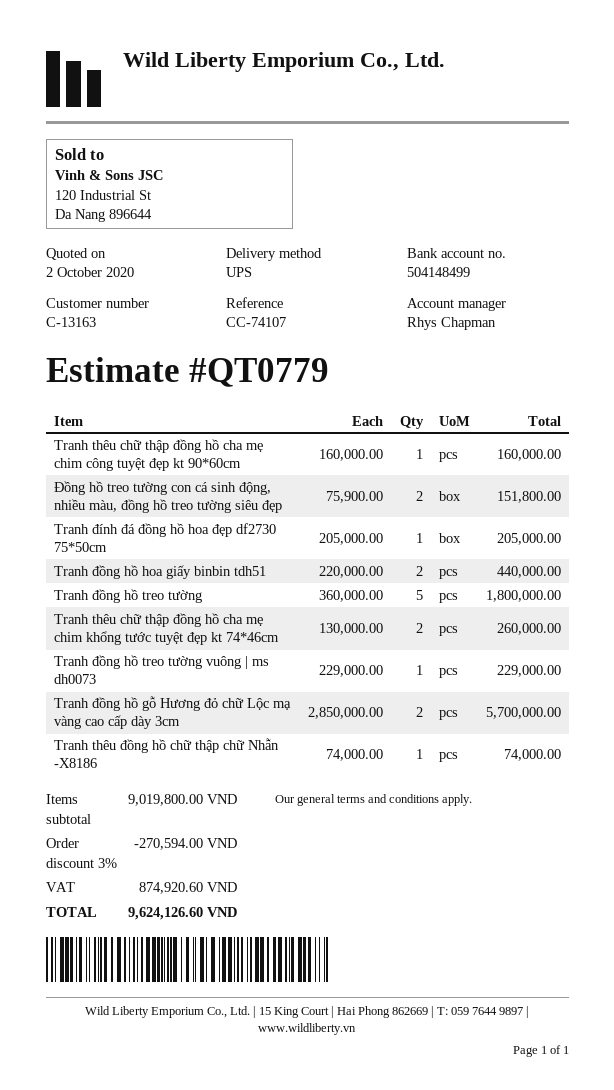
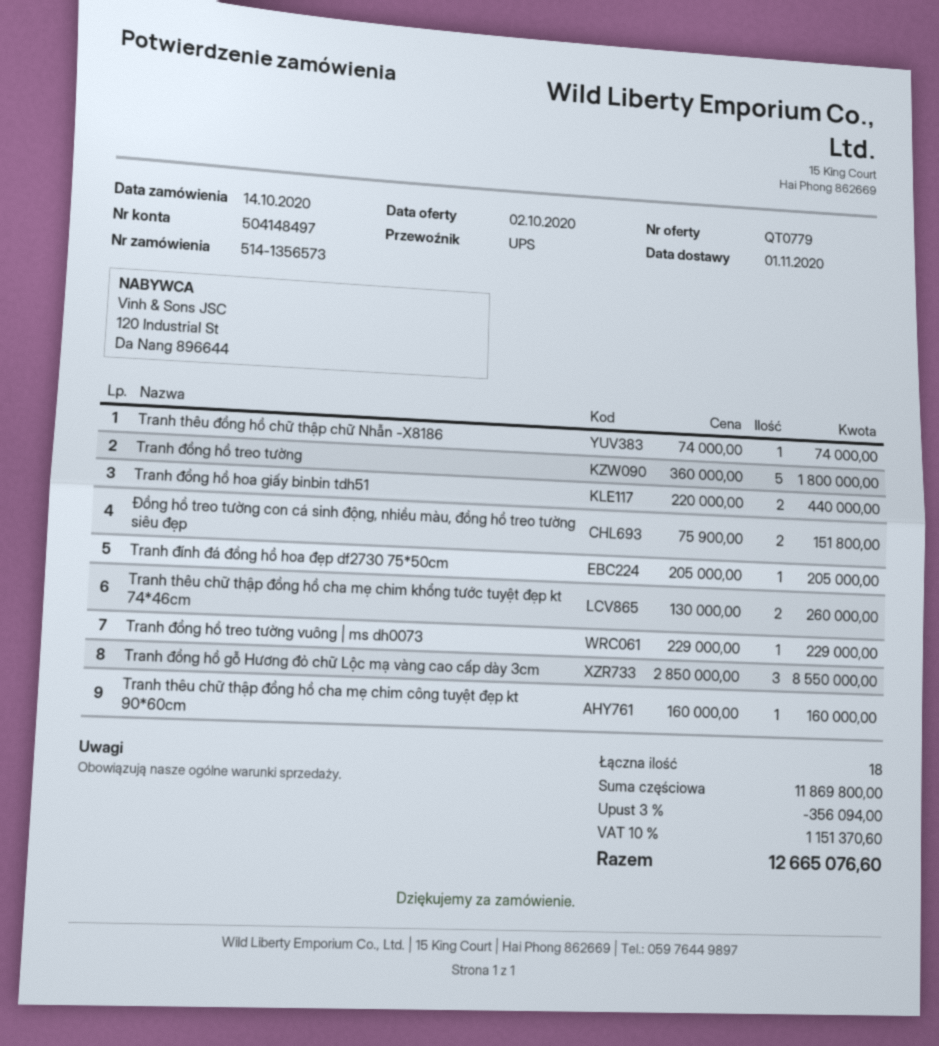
bank account: 504148499 -> 504148497
Tranh đồng hồ gỗ Hương đỏ chữ Lộc mạ vàng cao cấp dày 3cm: 2 x 2850000.00 = 5700000.00 -> 3 x 2850000.00 = 8550000.00
subtotal: 9019800.00 -> 11869800.00
discount: 3% = 270594.00 -> 3% = 356094.00
tax: 874920.60 -> 1151370.60
total: 9624126.60 -> 12665076.60

